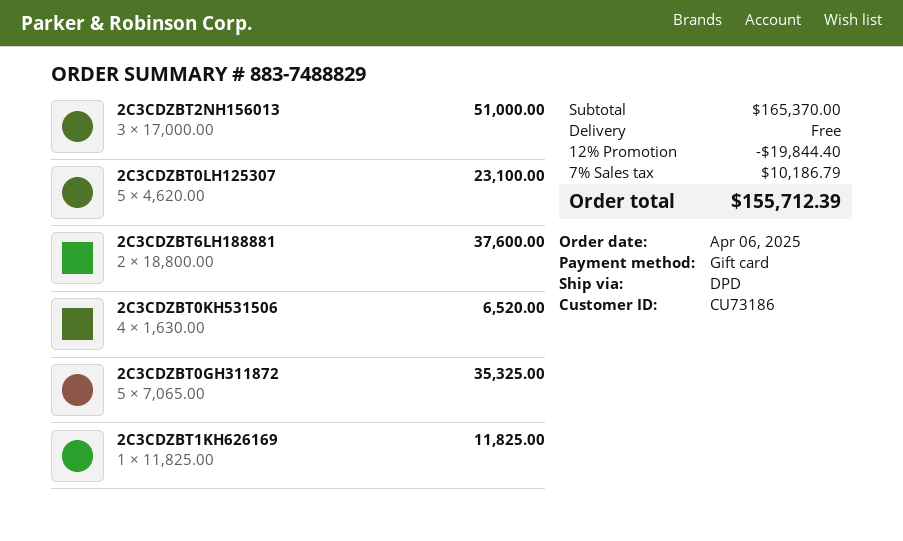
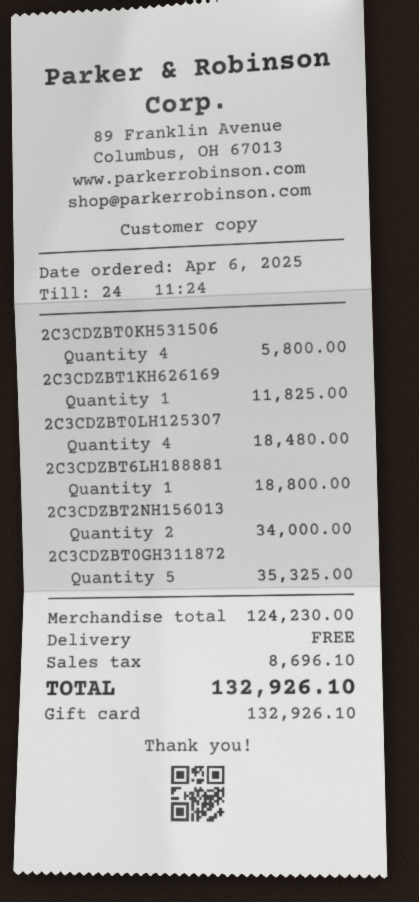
2C3CDZBT2NH156013: 3 for 51000.00 -> 2 for 34000.00
2C3CDZBT0LH125307: 5 for 23100.00 -> 4 for 18480.00
2C3CDZBT6LH188881: 2 for 37600.00 -> 1 for 18800.00
2C3CDZBT0KH531506: 4 for 6520.00 -> 4 for 5800.00
subtotal: 165370.00 -> 124230.00
discount: 12% = 19844.40 -> none
tax: 10186.79 -> 8696.10
total: 155712.39 -> 132926.10

